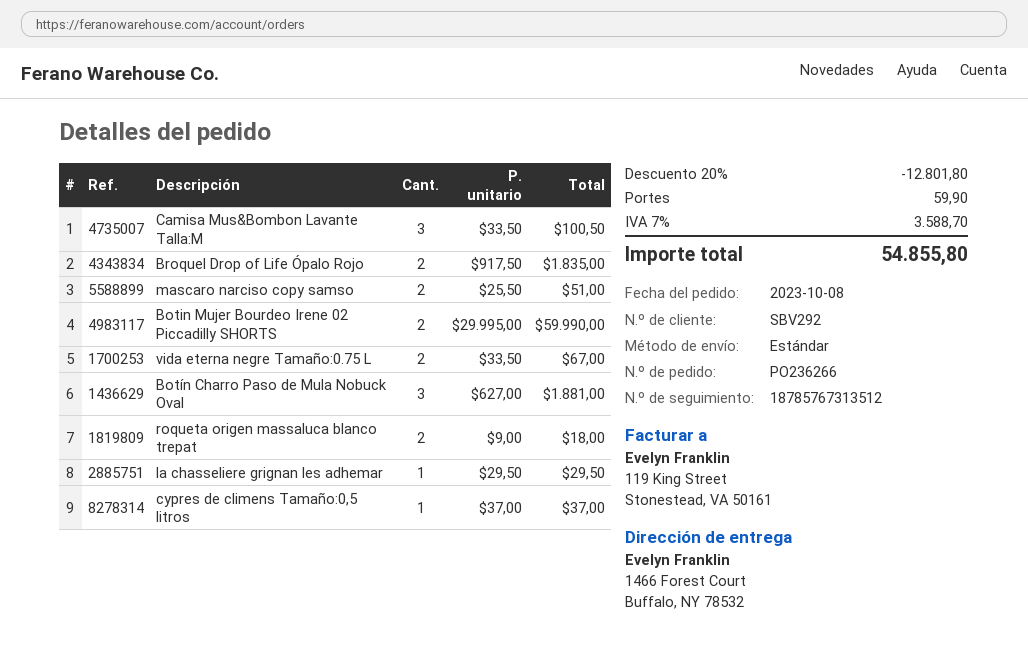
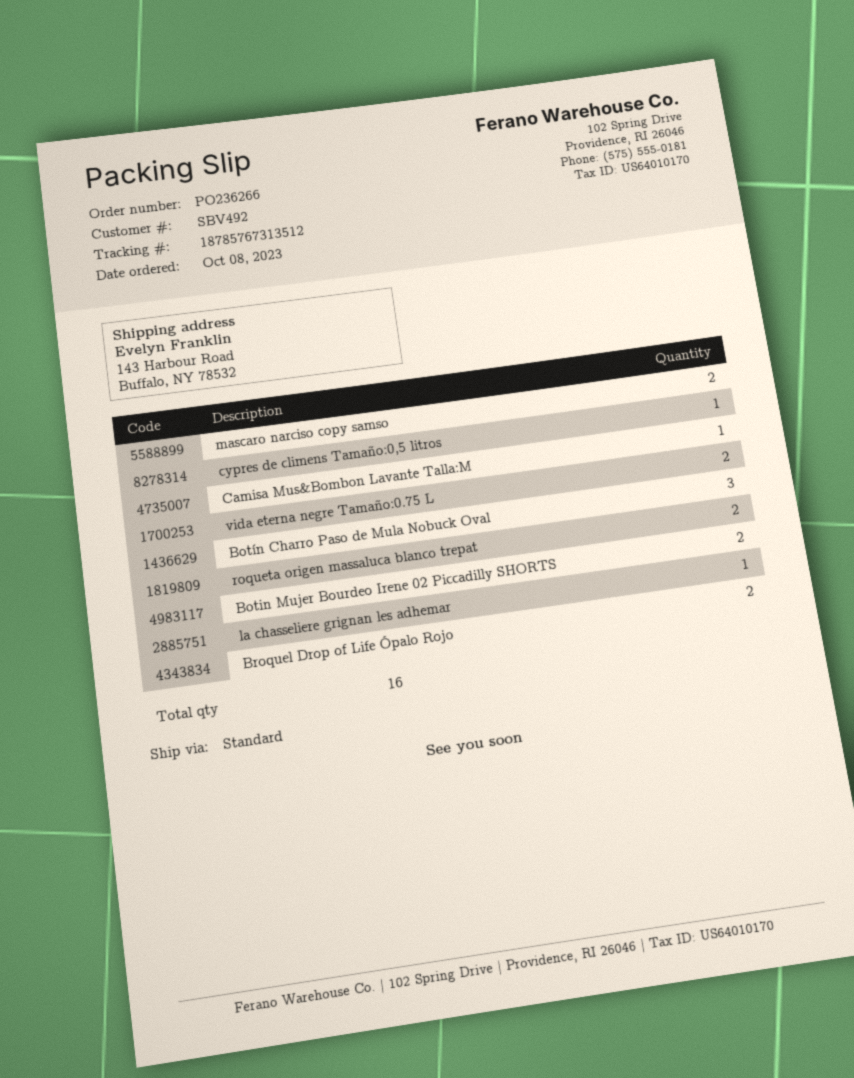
customer number: SBV292 -> SBV492
ship to: 1466 Forest Court, Buffalo, NY 78532 -> 143 Harbour Road, Buffalo, NY 78532
Camisa Mus&Bombon Lavante Talla:M: 3 -> 1

